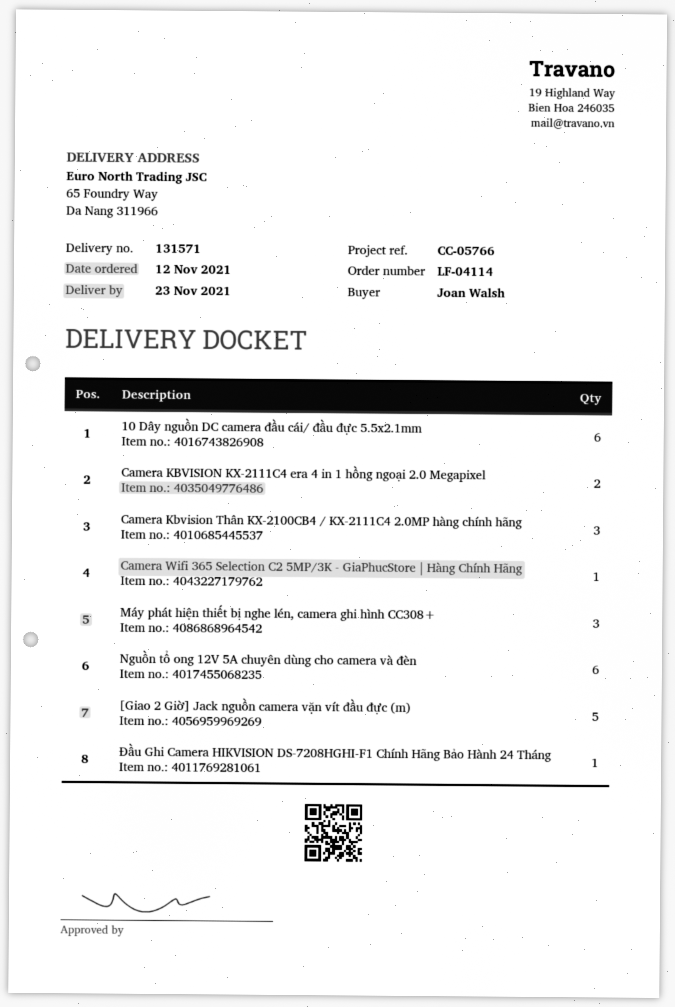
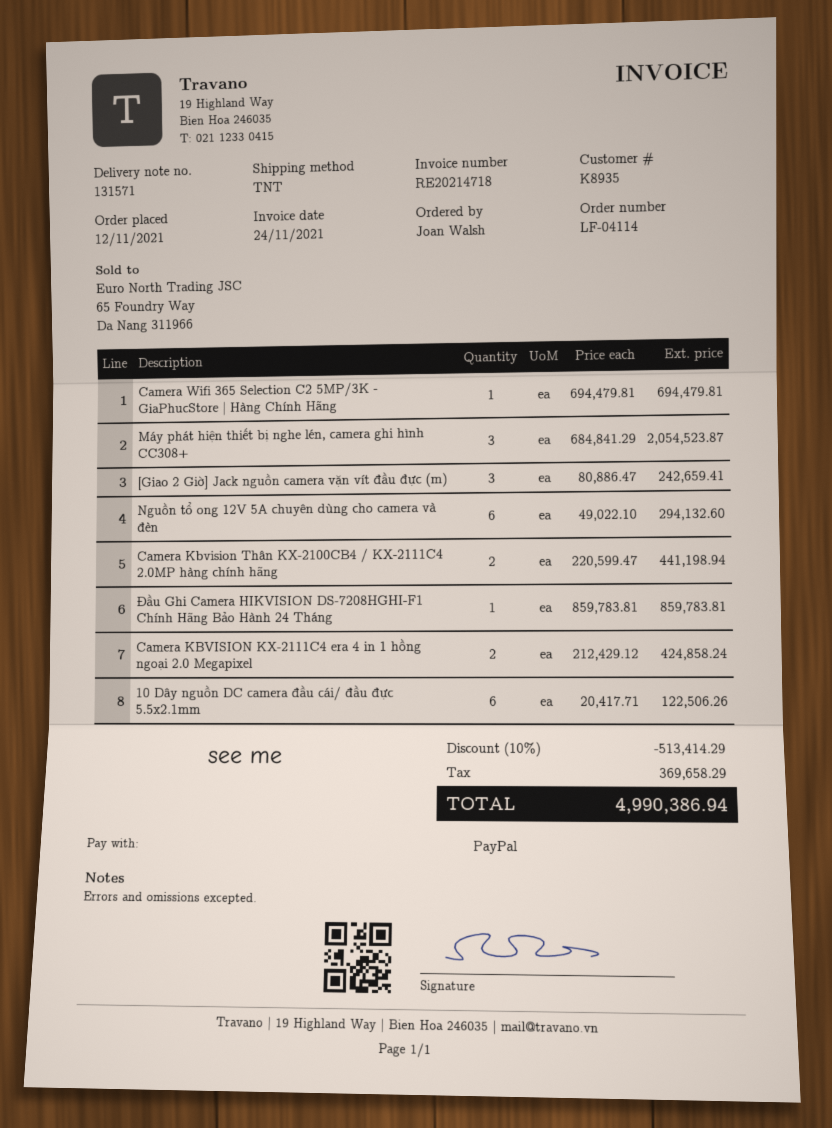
Camera Kbvision Thân KX-2100CB4 / KX-2111C4 2.0MP hàng chính hãng: 3 -> 2
[Giao 2 Giờ] Jack nguồn camera vặn vít đầu đực (m): 5 -> 3

